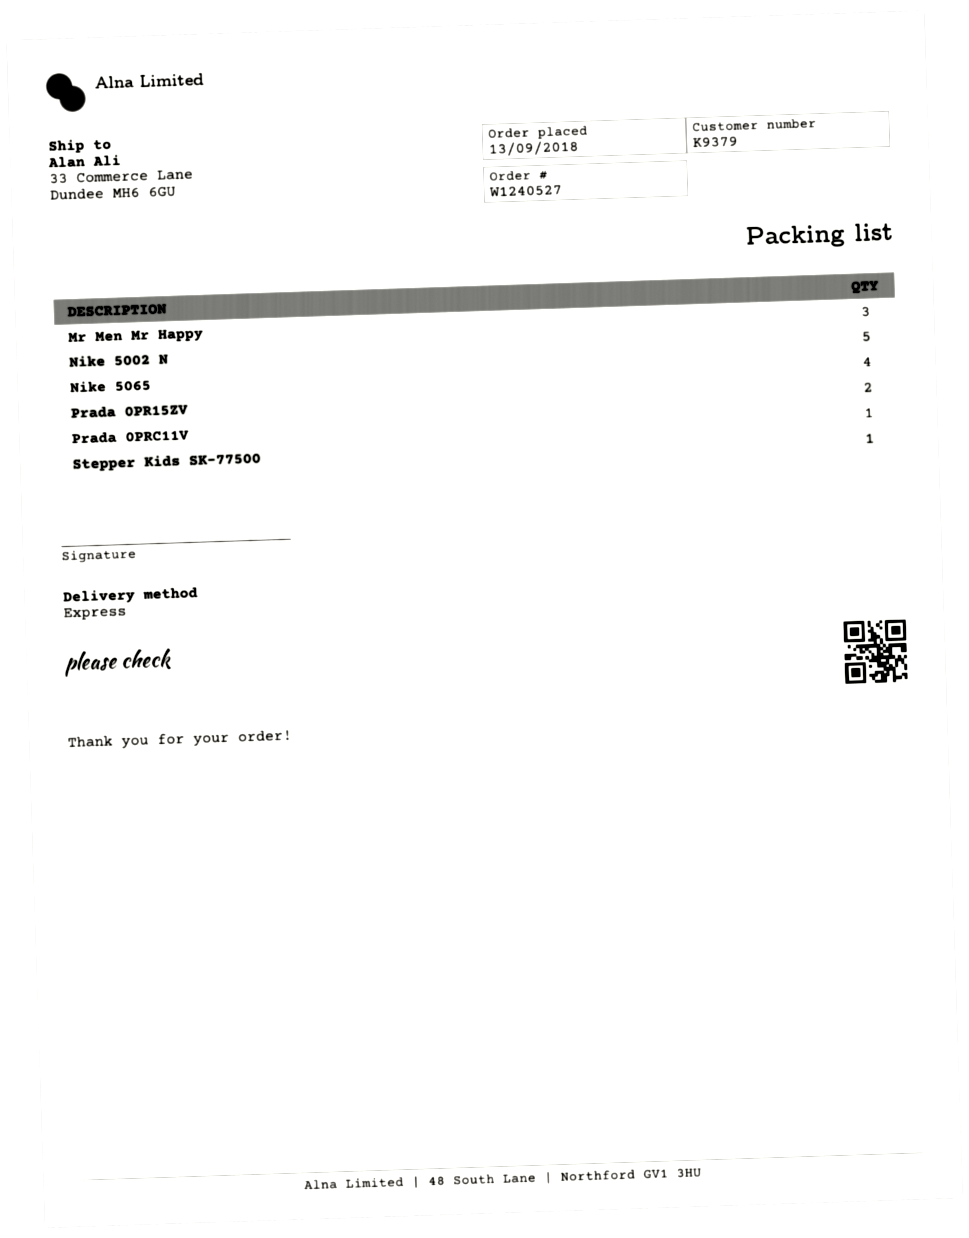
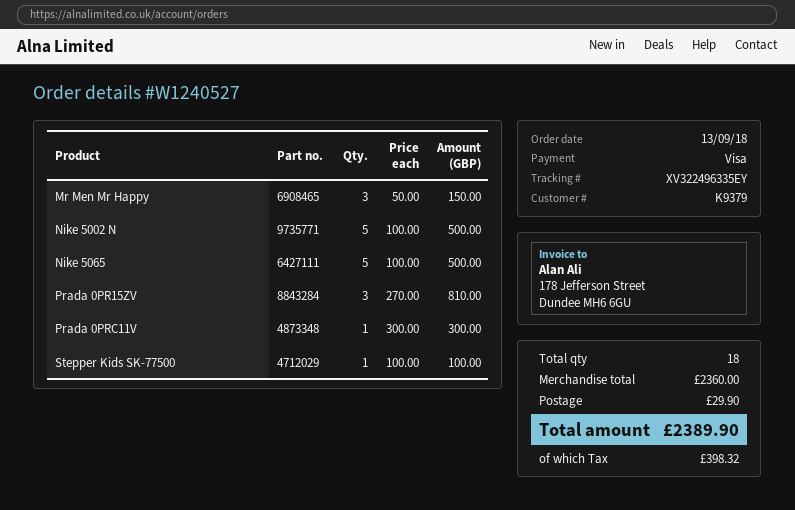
Nike 5065: 4 -> 5
Prada 0PR15ZV: 2 -> 3

